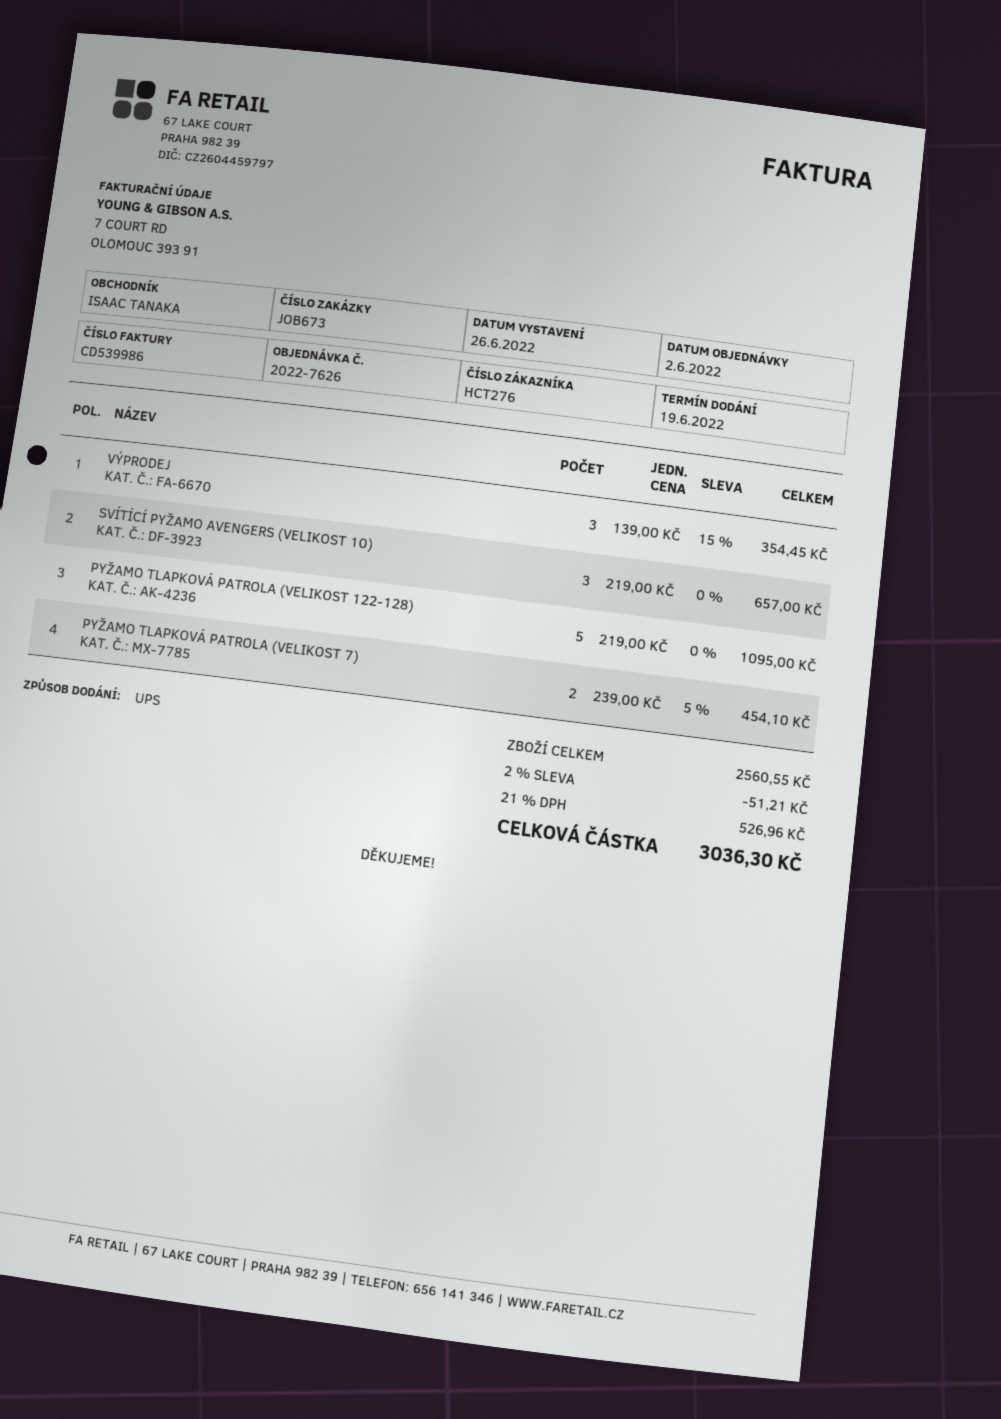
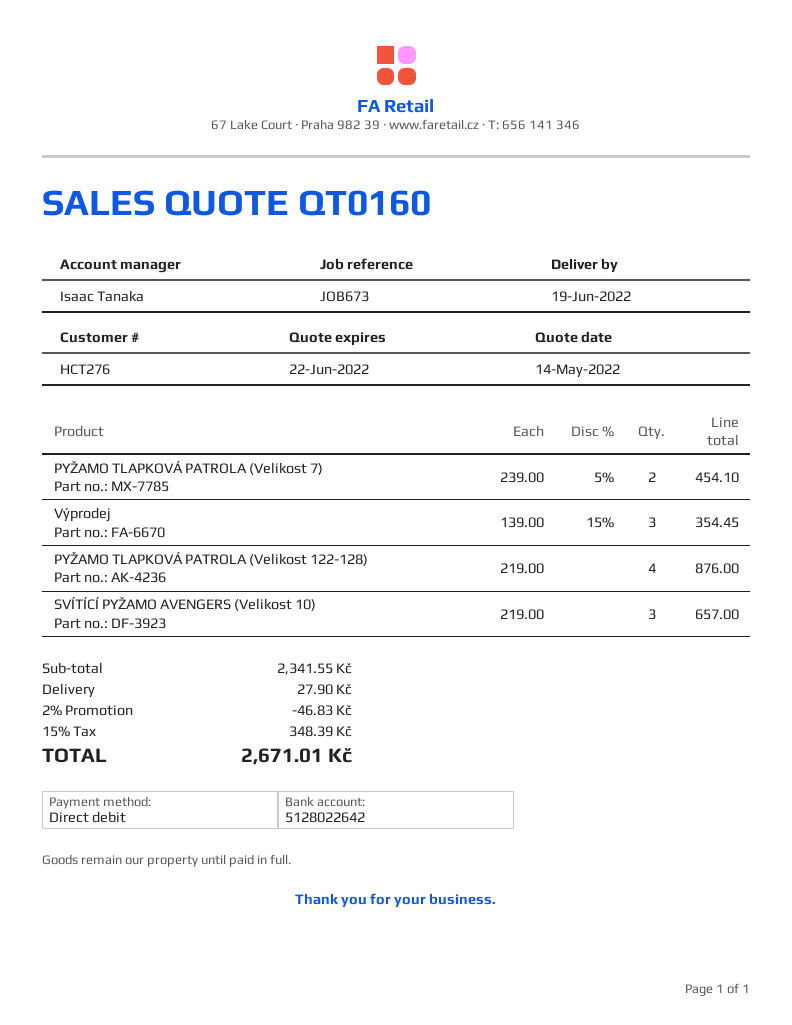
PYŽAMO TLAPKOVÁ PATROLA (VELIKOST 122-128): 5 x 219.00 = 1095.00 -> 4 x 219.00 = 876.00
subtotal: 2560.55 -> 2341.55
discount: 2% = 51.21 -> 2% = 46.83
shipping: none -> 27.90
tax: 21% = 526.96 -> 15% = 348.39
total: 3036.30 -> 2671.01

